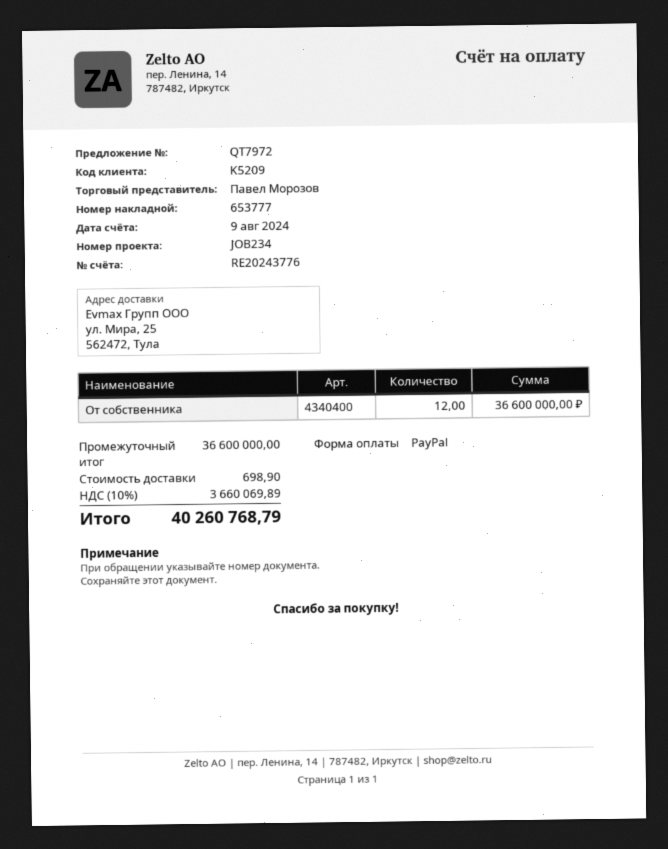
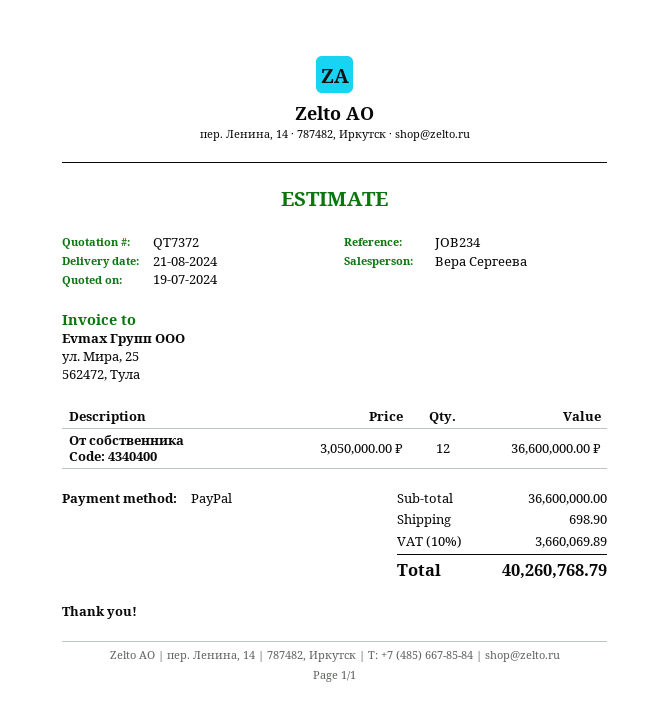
quote number: QT7972 -> QT7372
sales rep: Павел Морозов -> Вера Сергеева

